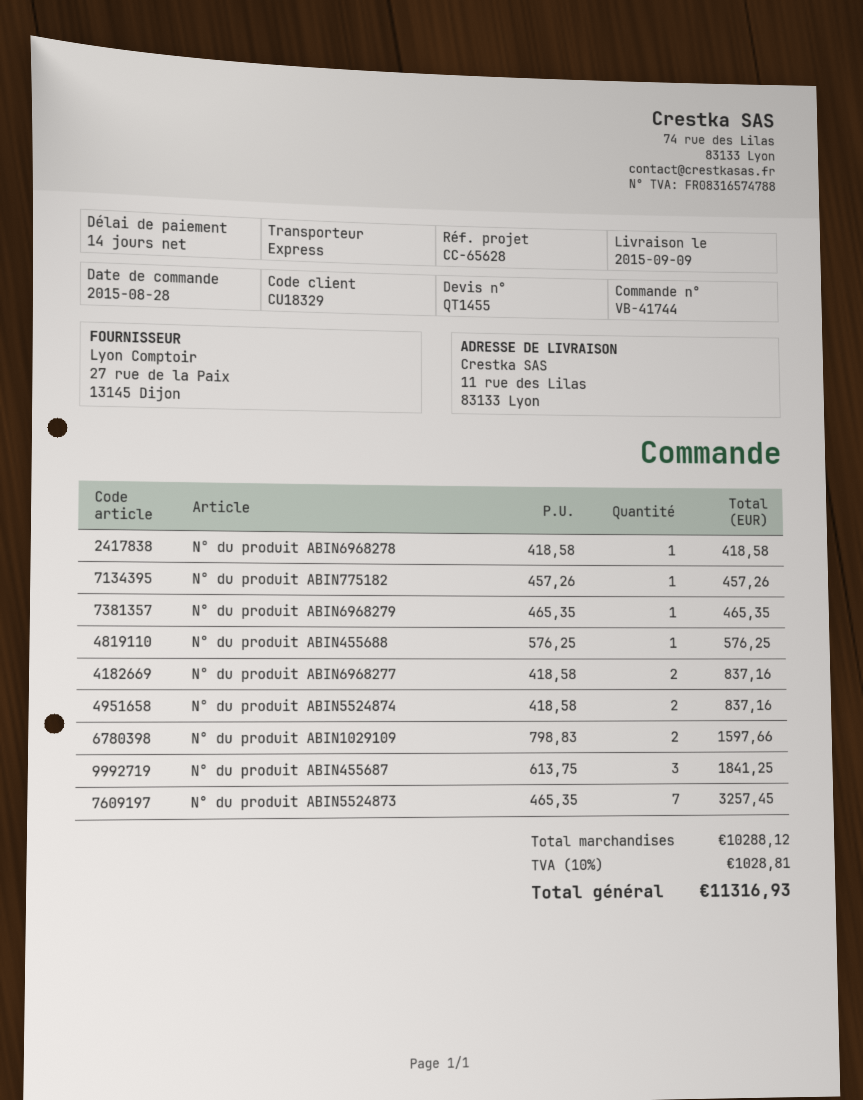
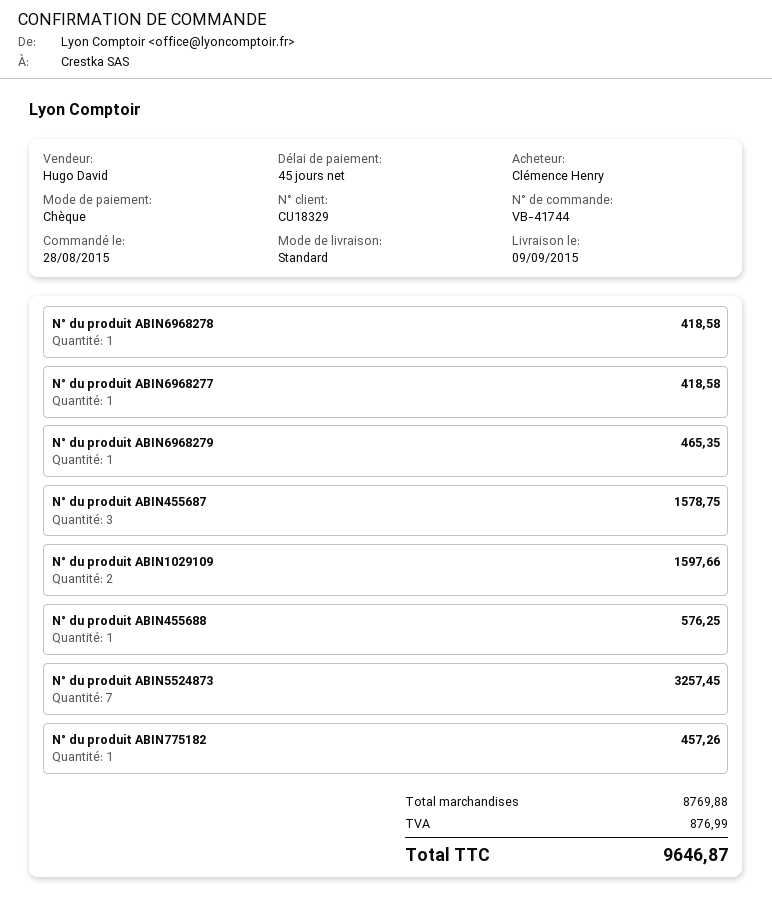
payment terms: 14 days -> 45 days
shipping method: express -> standard
N° du produit ABIN6968277: 2 for 837.16 -> 1 for 418.58
N° du produit ABIN5524874: 2 for 837.16 -> none
N° du produit ABIN455687: 3 for 1841.25 -> 3 for 1578.75
subtotal: 10288.12 -> 8769.88
tax: 1028.81 -> 876.99
total: 11316.93 -> 9646.87

